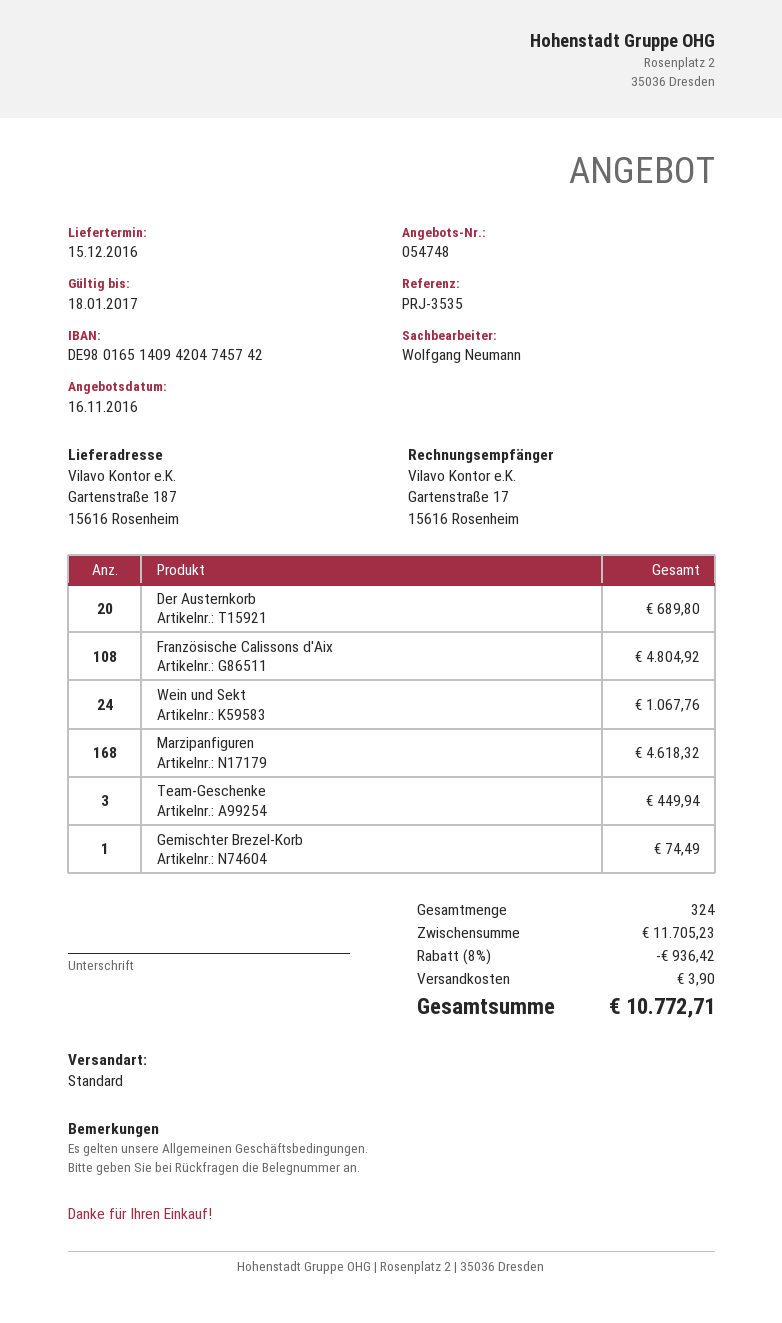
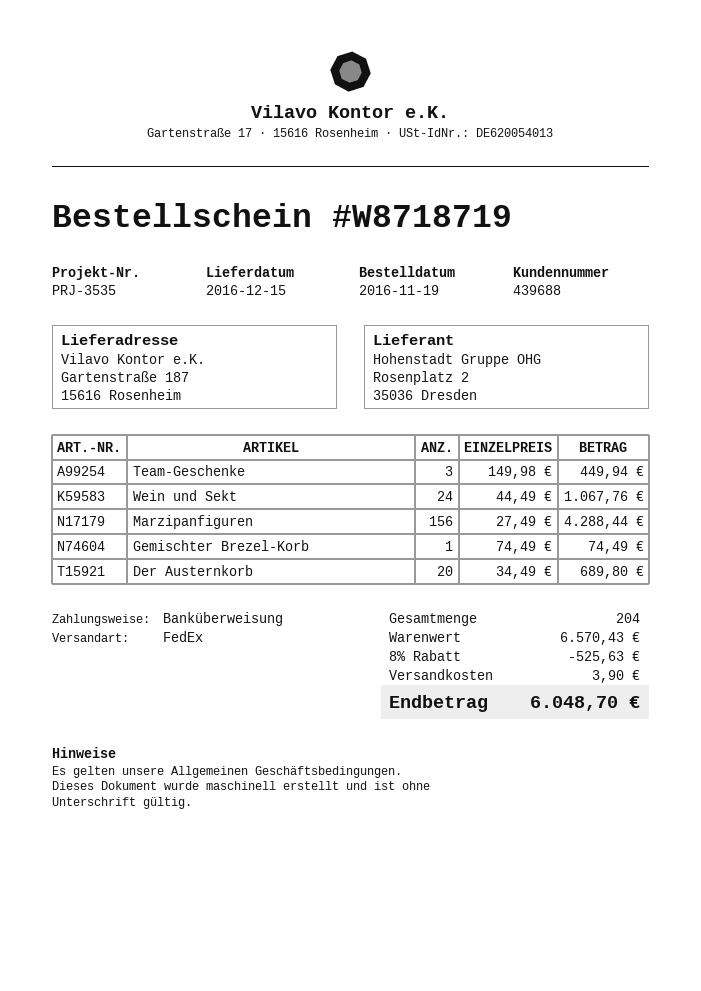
shipping method: standard -> FedEx
Französische Calissons d'Aix: 108 for 4804.92 -> none
Marzipanfiguren: 168 for 4618.32 -> 156 for 4288.44
total quantity: 324 -> 204
subtotal: 11705.23 -> 6570.43
discount: 8% = 936.42 -> 8% = 525.63
total: 10772.71 -> 6048.70

